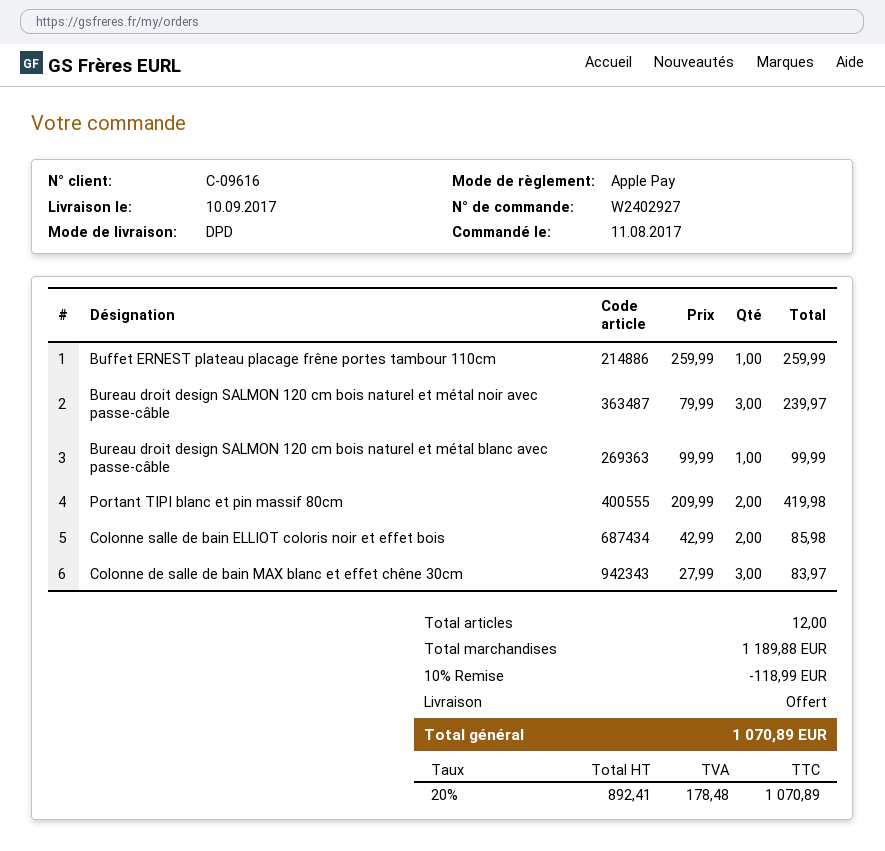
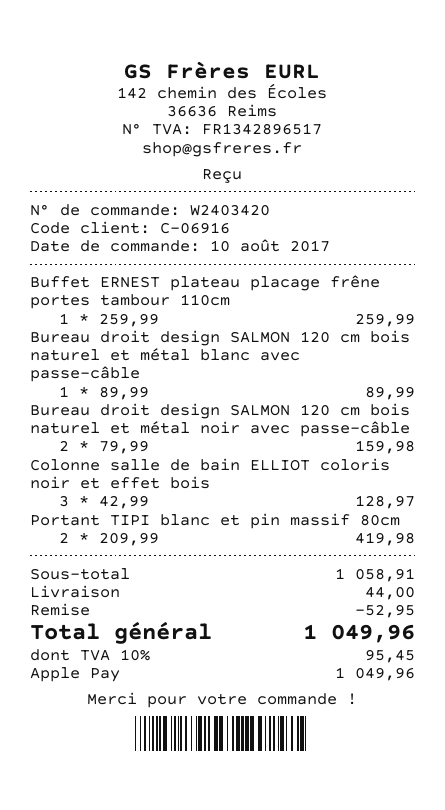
order number: W2402927 -> W2403420
order date: 2017-08-11 -> 2017-08-10
customer number: C-09616 -> C-06916
Bureau droit design SALMON 120 cm bois naturel et métal noir avec passe-câble: 3 x 79.99 = 239.97 -> 2 x 79.99 = 159.98
Bureau droit design SALMON 120 cm bois naturel et métal blanc avec passe-câble: 1 x 99.99 = 99.99 -> 1 x 89.99 = 89.99
Colonne salle de bain ELLIOT coloris noir et effet bois: 2 x 42.99 = 85.98 -> 3 x 42.99 = 128.97
Colonne de salle de bain MAX blanc et effet chêne 30cm: 3 x 27.99 = 83.97 -> none
subtotal: 1189.88 -> 1058.91
discount: 118.99 -> 52.95
shipping: 0.00 -> 44.00
tax: 20% = 178.48 -> 10% = 95.45
total: 1070.89 -> 1049.96

